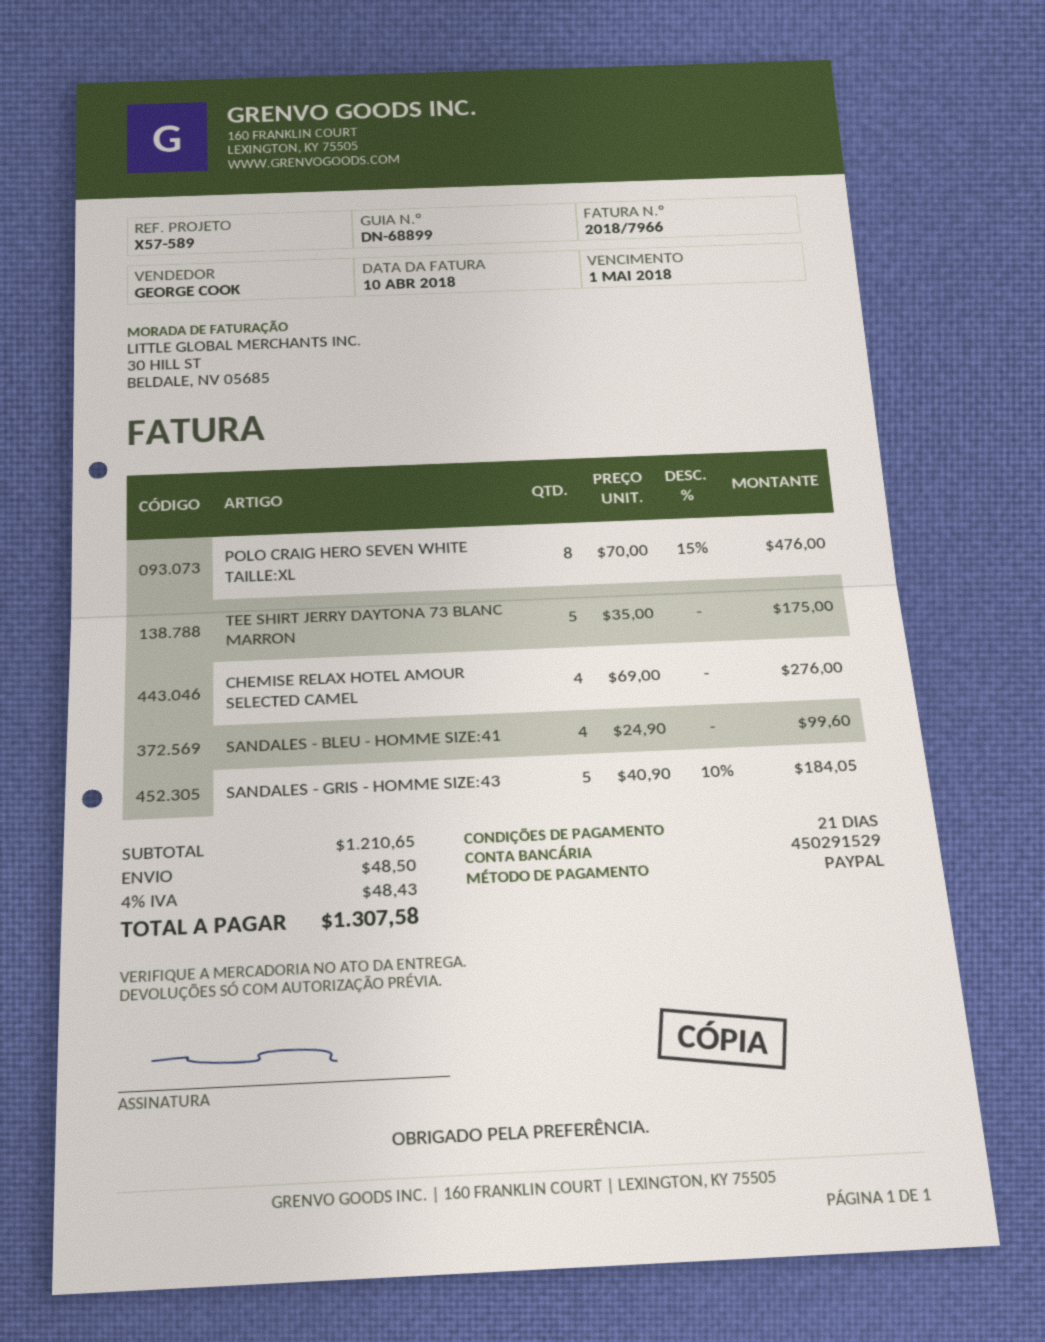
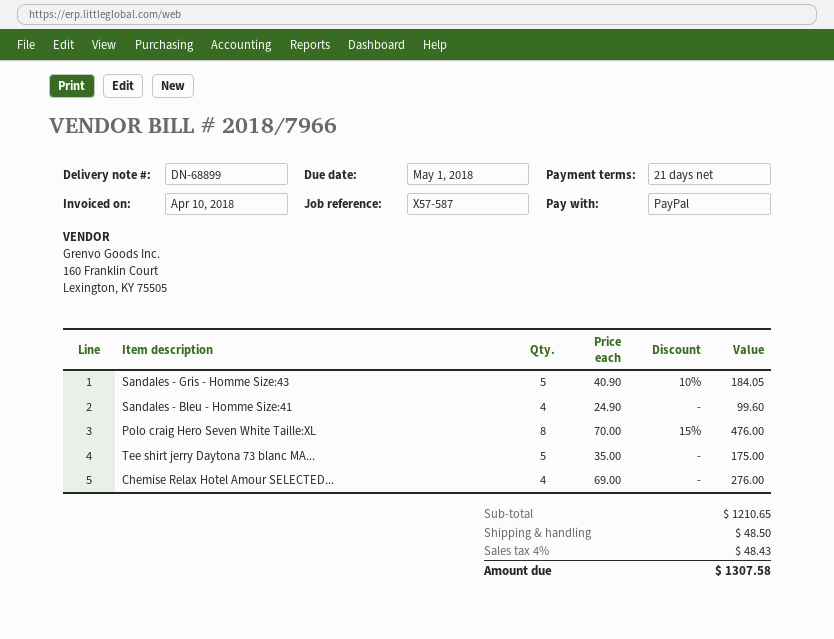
reference: X57-589 -> X57-587

